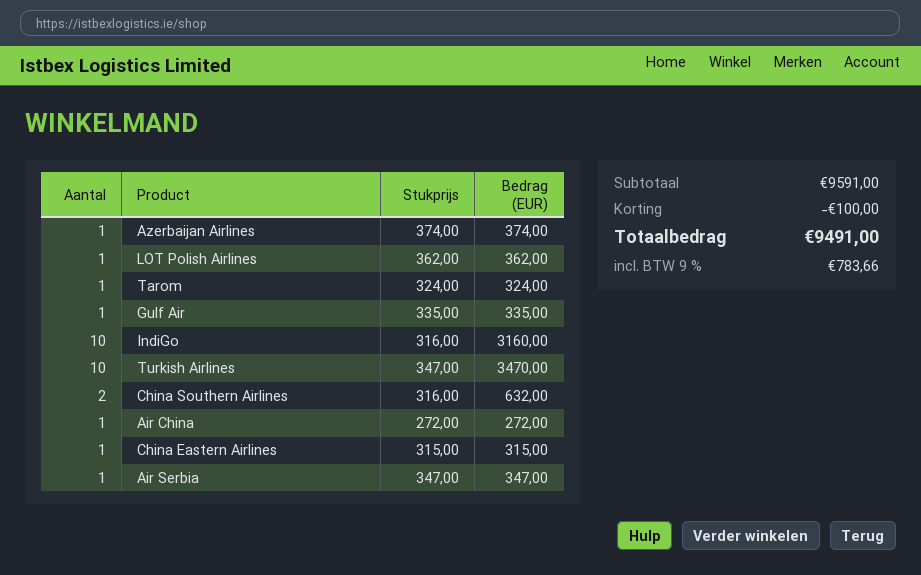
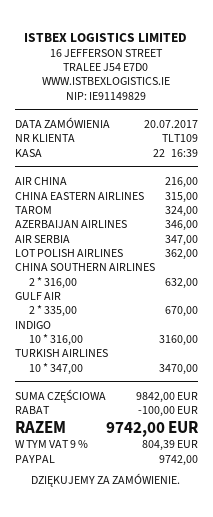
Azerbaijan Airlines: 1 x 374.00 = 374.00 -> 1 x 346.00 = 346.00
Gulf Air: 1 x 335.00 = 335.00 -> 2 x 335.00 = 670.00
Air China: 1 x 272.00 = 272.00 -> 1 x 216.00 = 216.00
subtotal: 9591.00 -> 9842.00
tax: 9% = 783.66 -> 9% = 804.39
total: 9491.00 -> 9742.00

